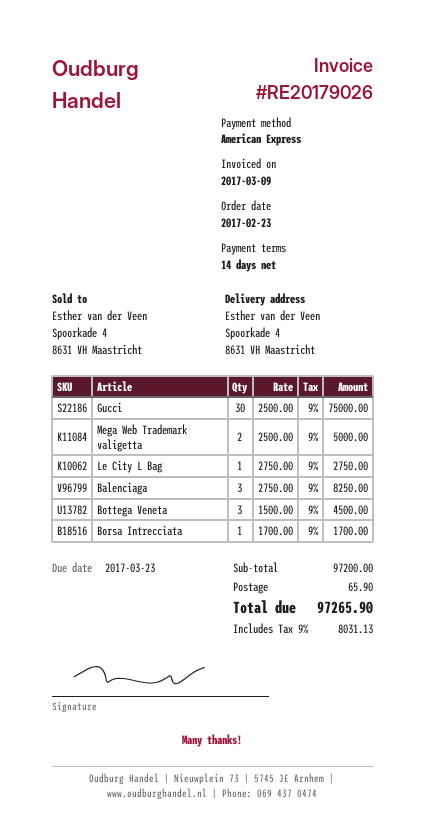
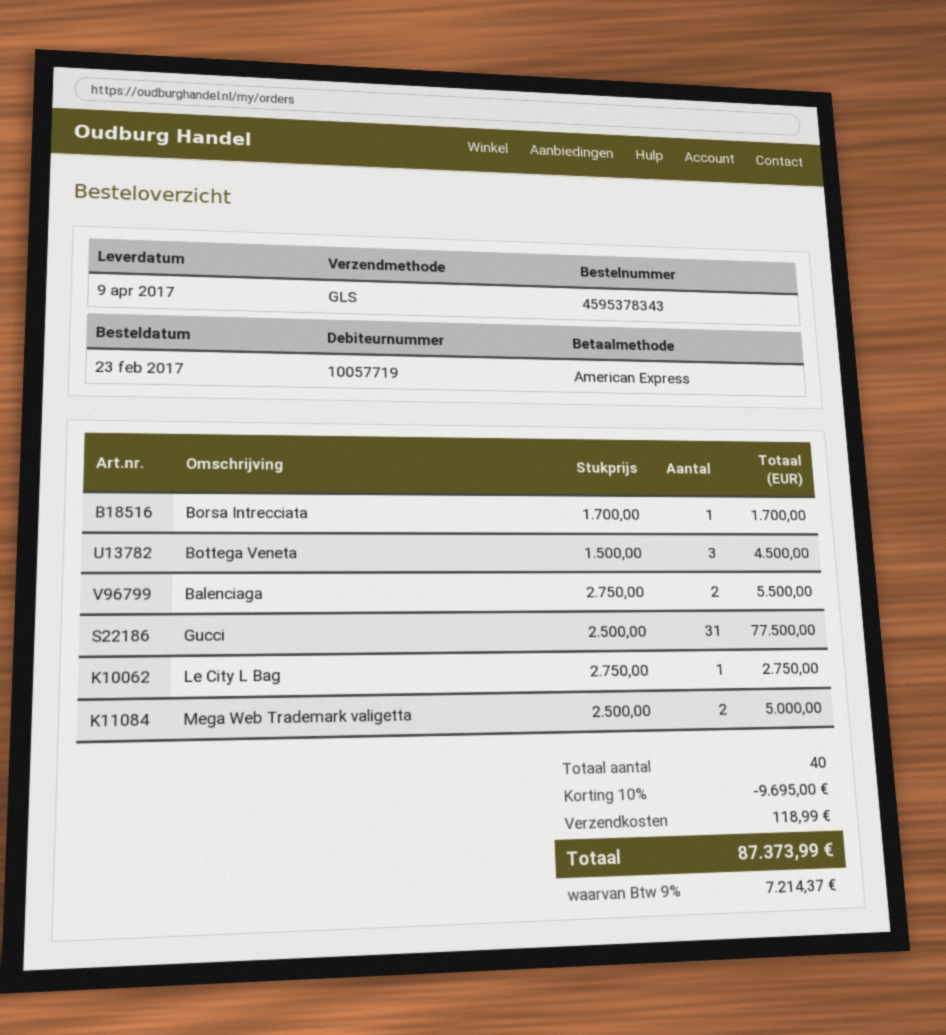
Gucci: 30 x 2500.00 = 75000.00 -> 31 x 2500.00 = 77500.00
Balenciaga: 3 x 2750.00 = 8250.00 -> 2 x 2750.00 = 5500.00
discount: none -> 10% = 9695.00
shipping: 65.90 -> 118.99
tax: 9% = 8031.13 -> 9% = 7214.37
total: 97265.90 -> 87373.99

